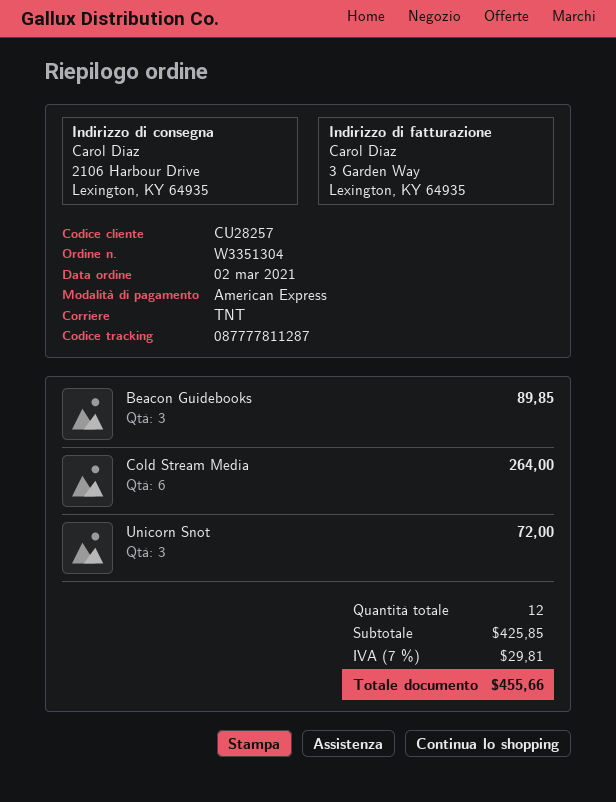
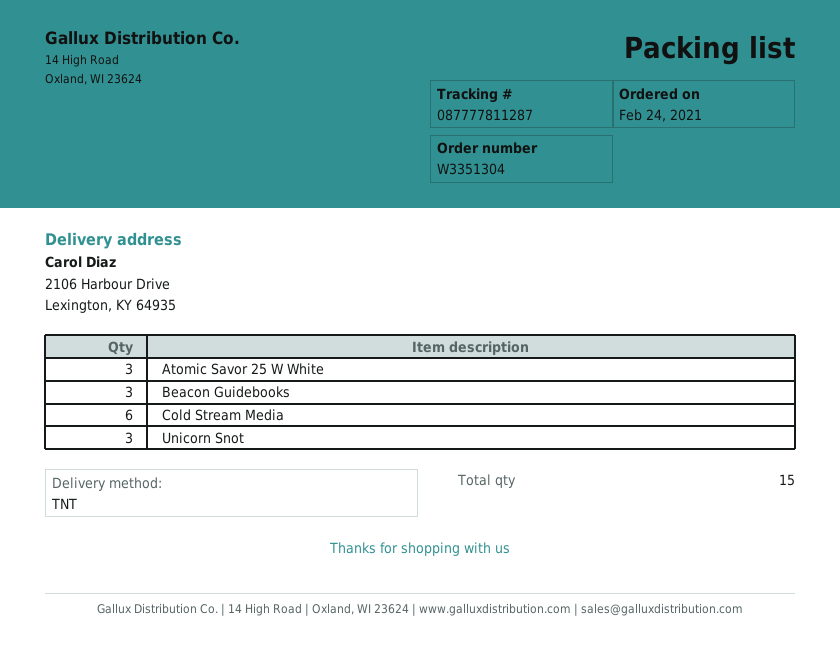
order date: 2021-03-02 -> 2021-02-24
Atomic Savor 25 W White: none -> 3
total quantity: 12 -> 15

